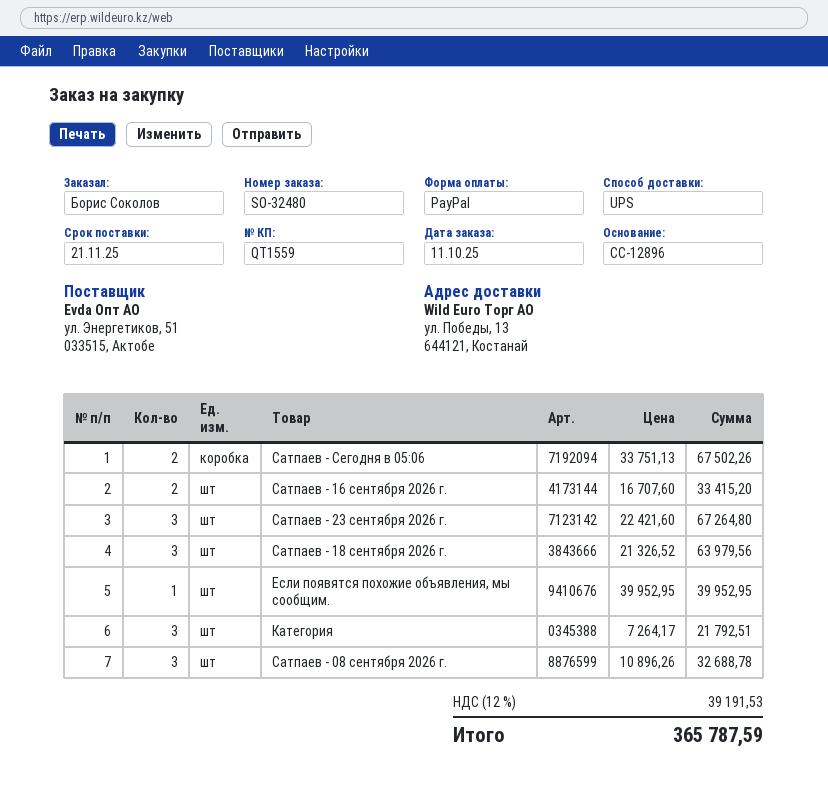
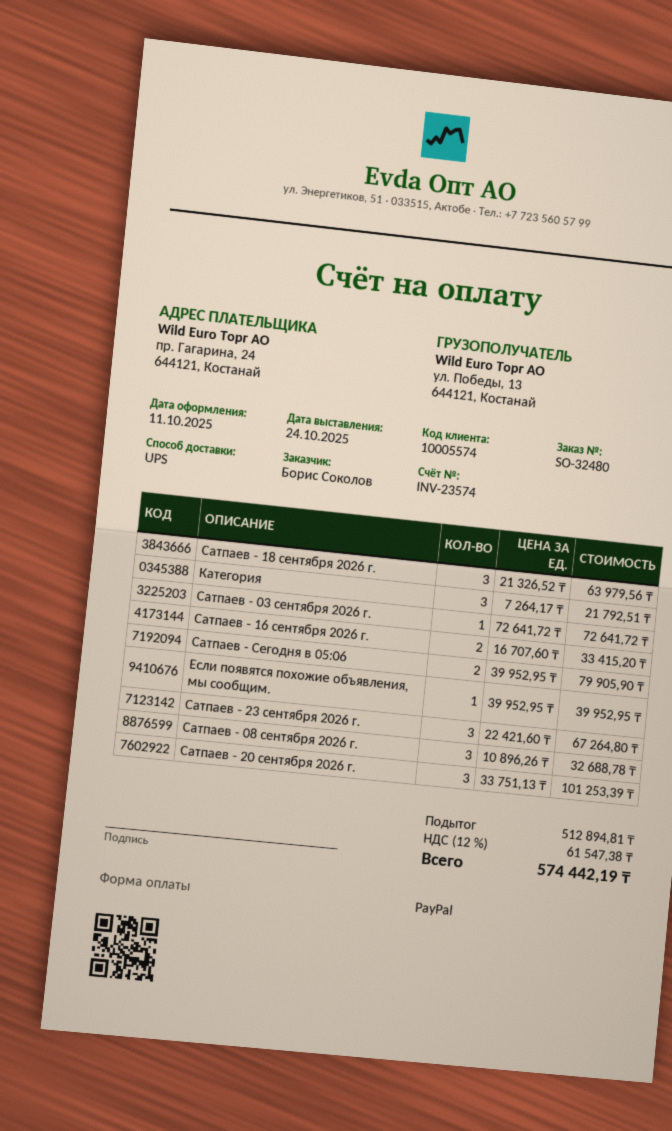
Сатпаев - Сегодня в 05:06: 2 x 33751.13 = 67502.26 -> 2 x 39952.95 = 79905.90
Сатпаев - 03 сентября 2026 г.: none -> 1 x 72641.72 = 72641.72
Сатпаев - 20 сентября 2026 г.: none -> 3 x 33751.13 = 101253.39
tax: 12% = 39191.53 -> 12% = 61547.38
total: 365787.59 -> 574442.19

